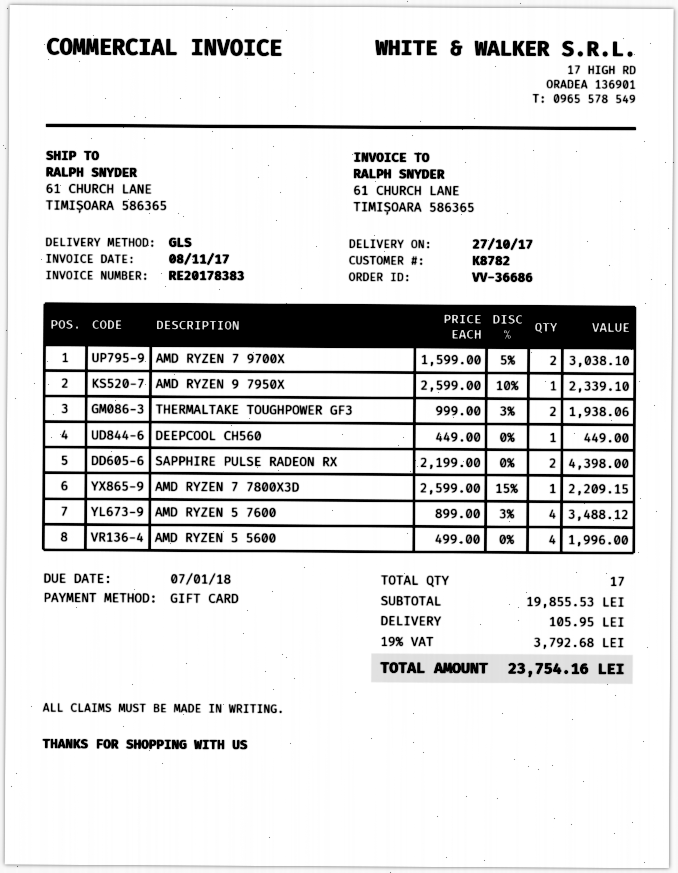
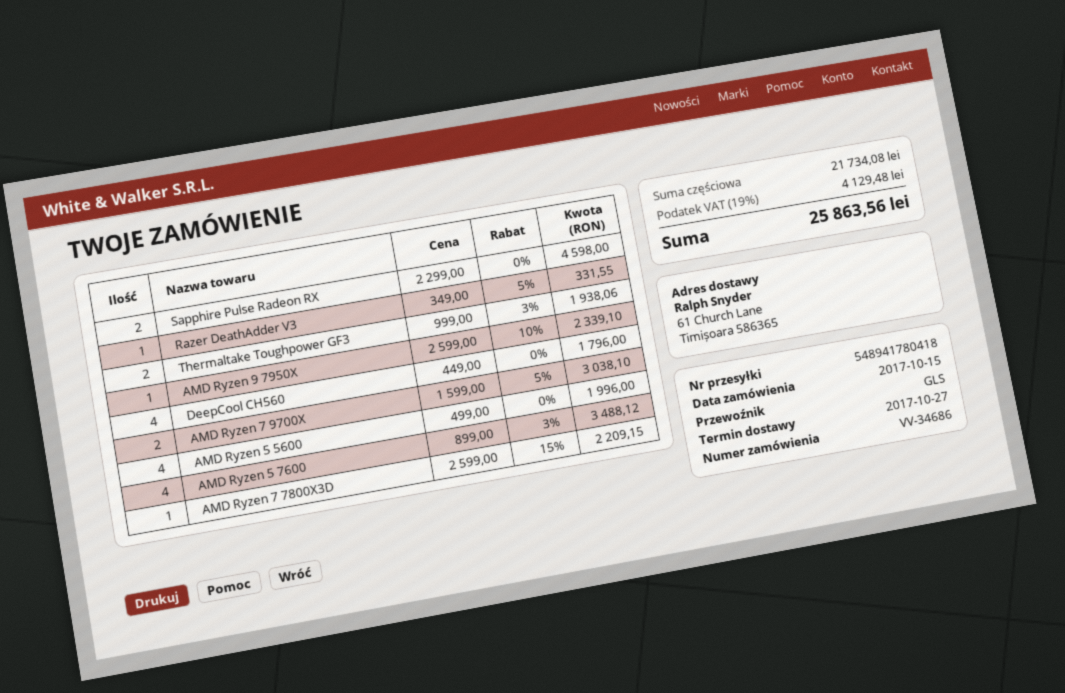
order number: VV-36686 -> VV-34686
DEEPCOOL CH560: 1 x 449.00 = 449.00 -> 4 x 449.00 = 1796.00
SAPPHIRE PULSE RADEON RX: 2 x 2199.00 = 4398.00 -> 2 x 2299.00 = 4598.00
Razer DeathAdder V3: none -> 1 x 349.00 - 5% = 331.55
subtotal: 19855.53 -> 21734.08
shipping: 105.95 -> none
tax: 19% = 3792.68 -> 19% = 4129.48
total: 23754.16 -> 25863.56

